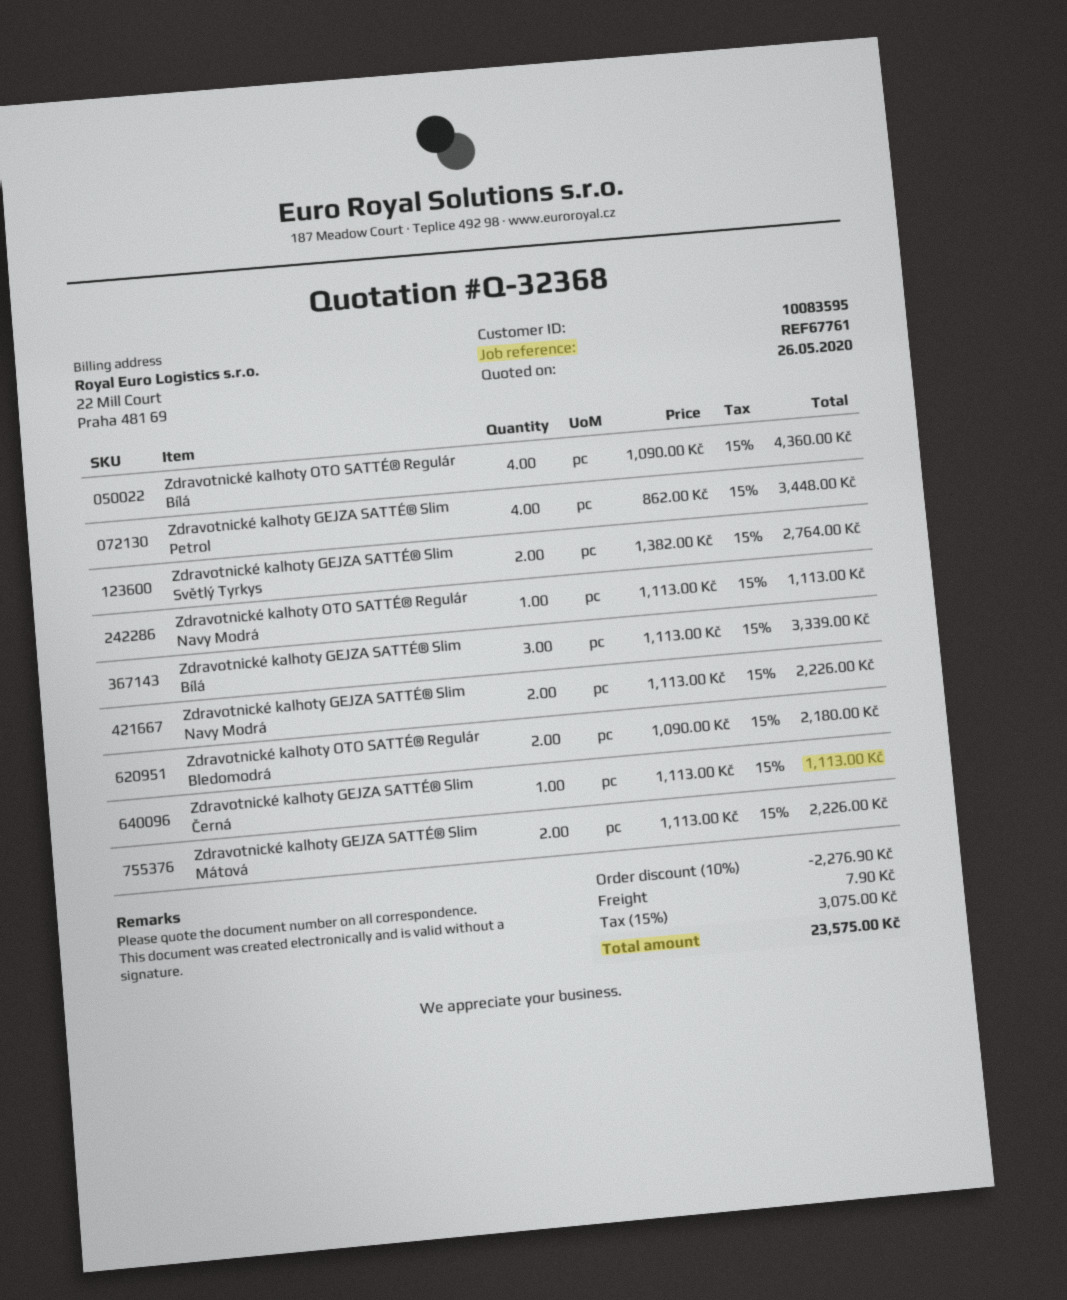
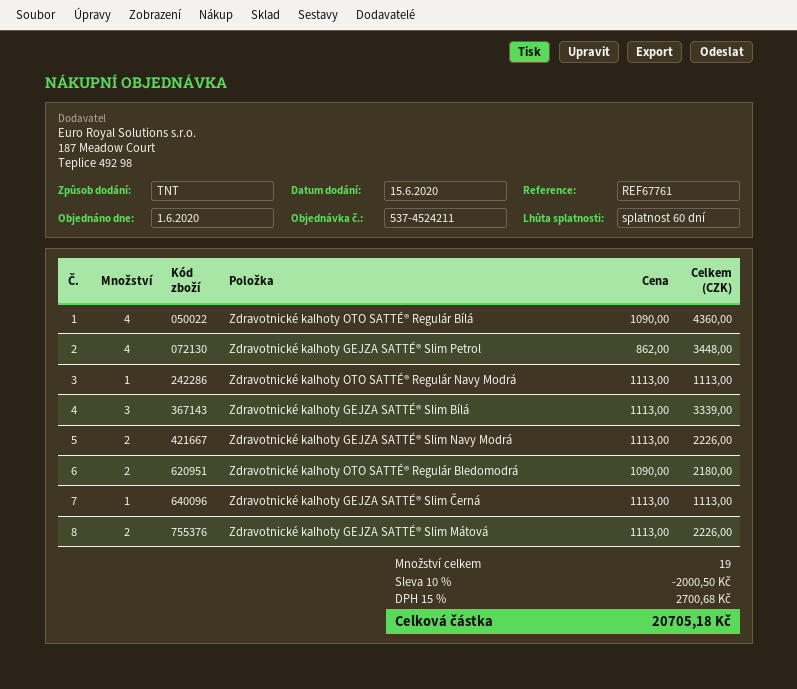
Zdravotnické kalhoty GEJZA SATTÉ® Slim Světlý Tyrkys: 2 x 1382.00 = 2764.00 -> none
discount: 10% = 2276.90 -> 10% = 2000.50
shipping: 7.90 -> none
tax: 15% = 3075.00 -> 15% = 2700.68
total: 23575.00 -> 20705.18

